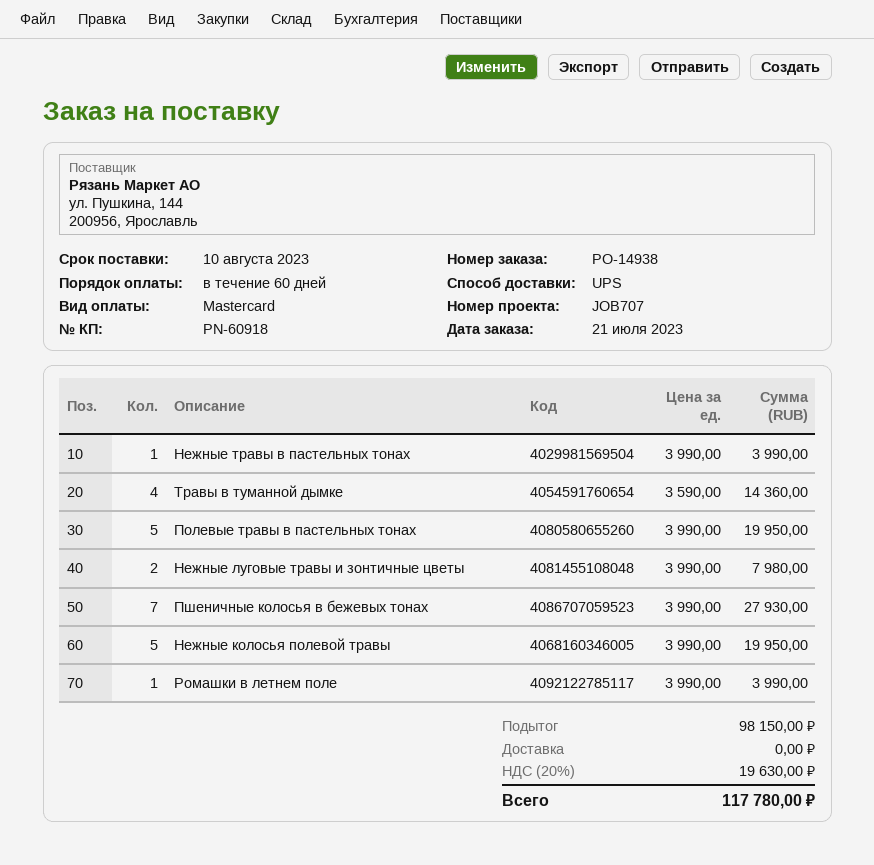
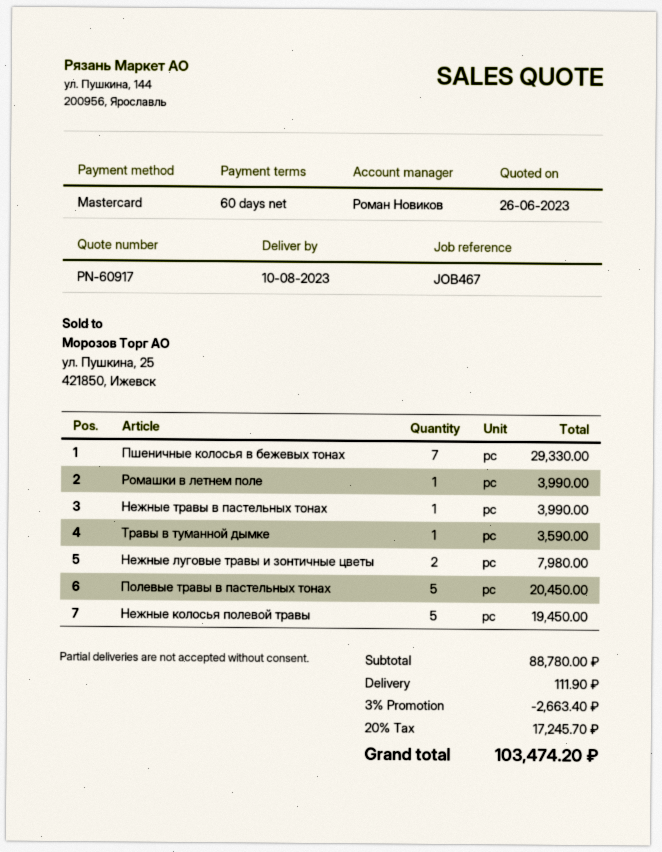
quote number: PN-60918 -> PN-60917
reference: JOB707 -> JOB467
Травы в туманной дымке: 4 for 14360.00 -> 1 for 3590.00
Полевые травы в пастельных тонах: 5 for 19950.00 -> 5 for 20450.00
Пшеничные колосья в бежевых тонах: 7 for 27930.00 -> 7 for 29330.00
Нежные колосья полевой травы: 5 for 19950.00 -> 5 for 19450.00
subtotal: 98150.00 -> 88780.00
discount: none -> 3% = 2663.40
shipping: 0.00 -> 111.90
tax: 20% = 19630.00 -> 20% = 17245.70
total: 117780.00 -> 103474.20

